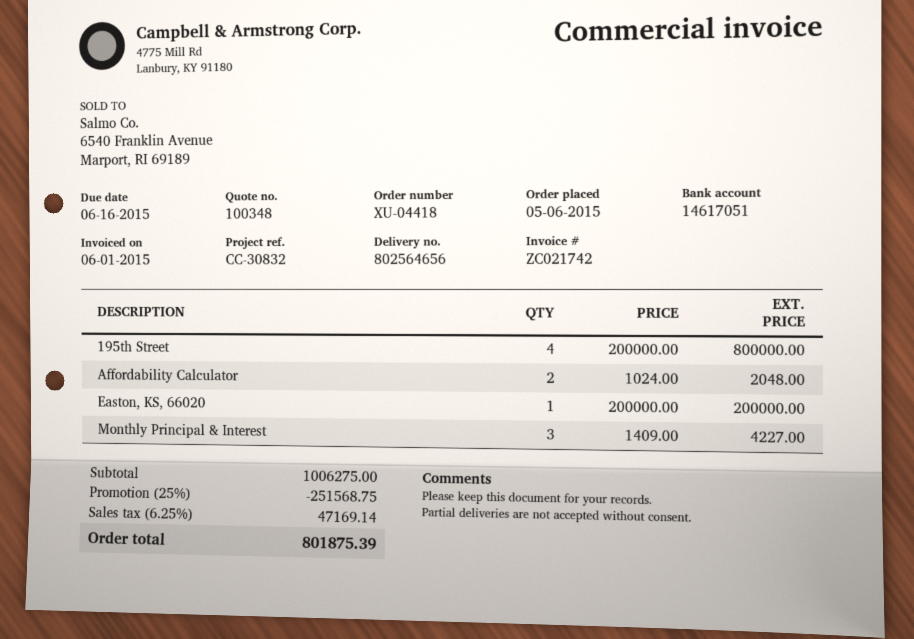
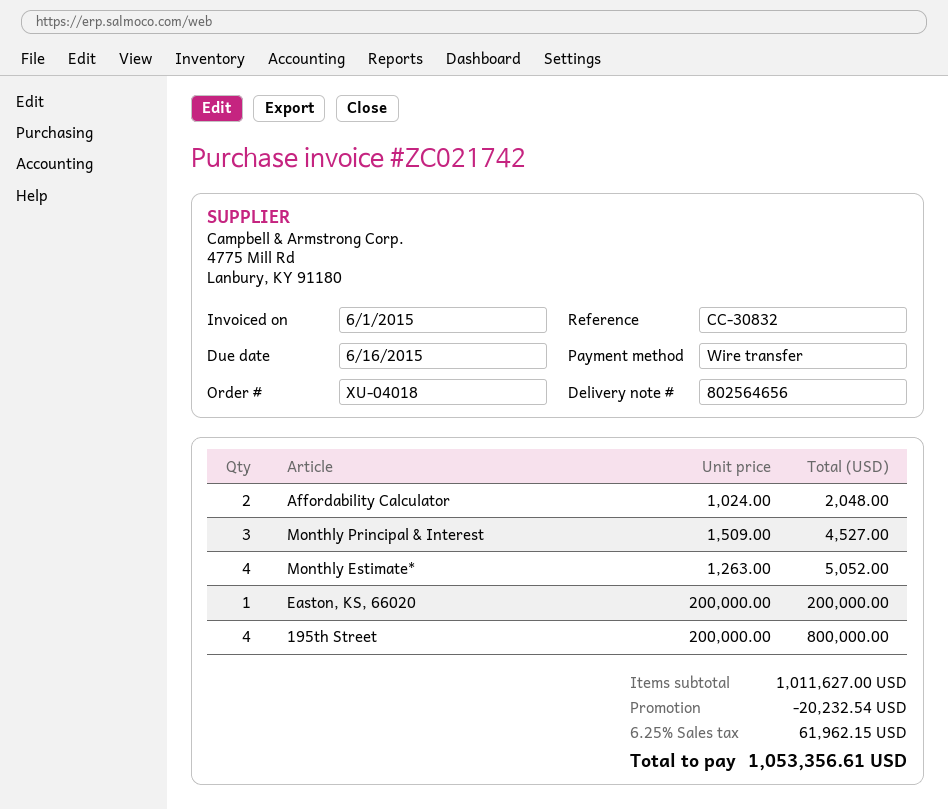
order number: XU-04418 -> XU-04018
Monthly Principal & Interest: 3 x 1409.00 = 4227.00 -> 3 x 1509.00 = 4527.00
Monthly Estimate*: none -> 4 x 1263.00 = 5052.00
subtotal: 1006275.00 -> 1011627.00
discount: 251568.75 -> 20232.54
tax: 6.25% = 47169.14 -> 6.25% = 61962.15
total: 801875.39 -> 1053356.61

